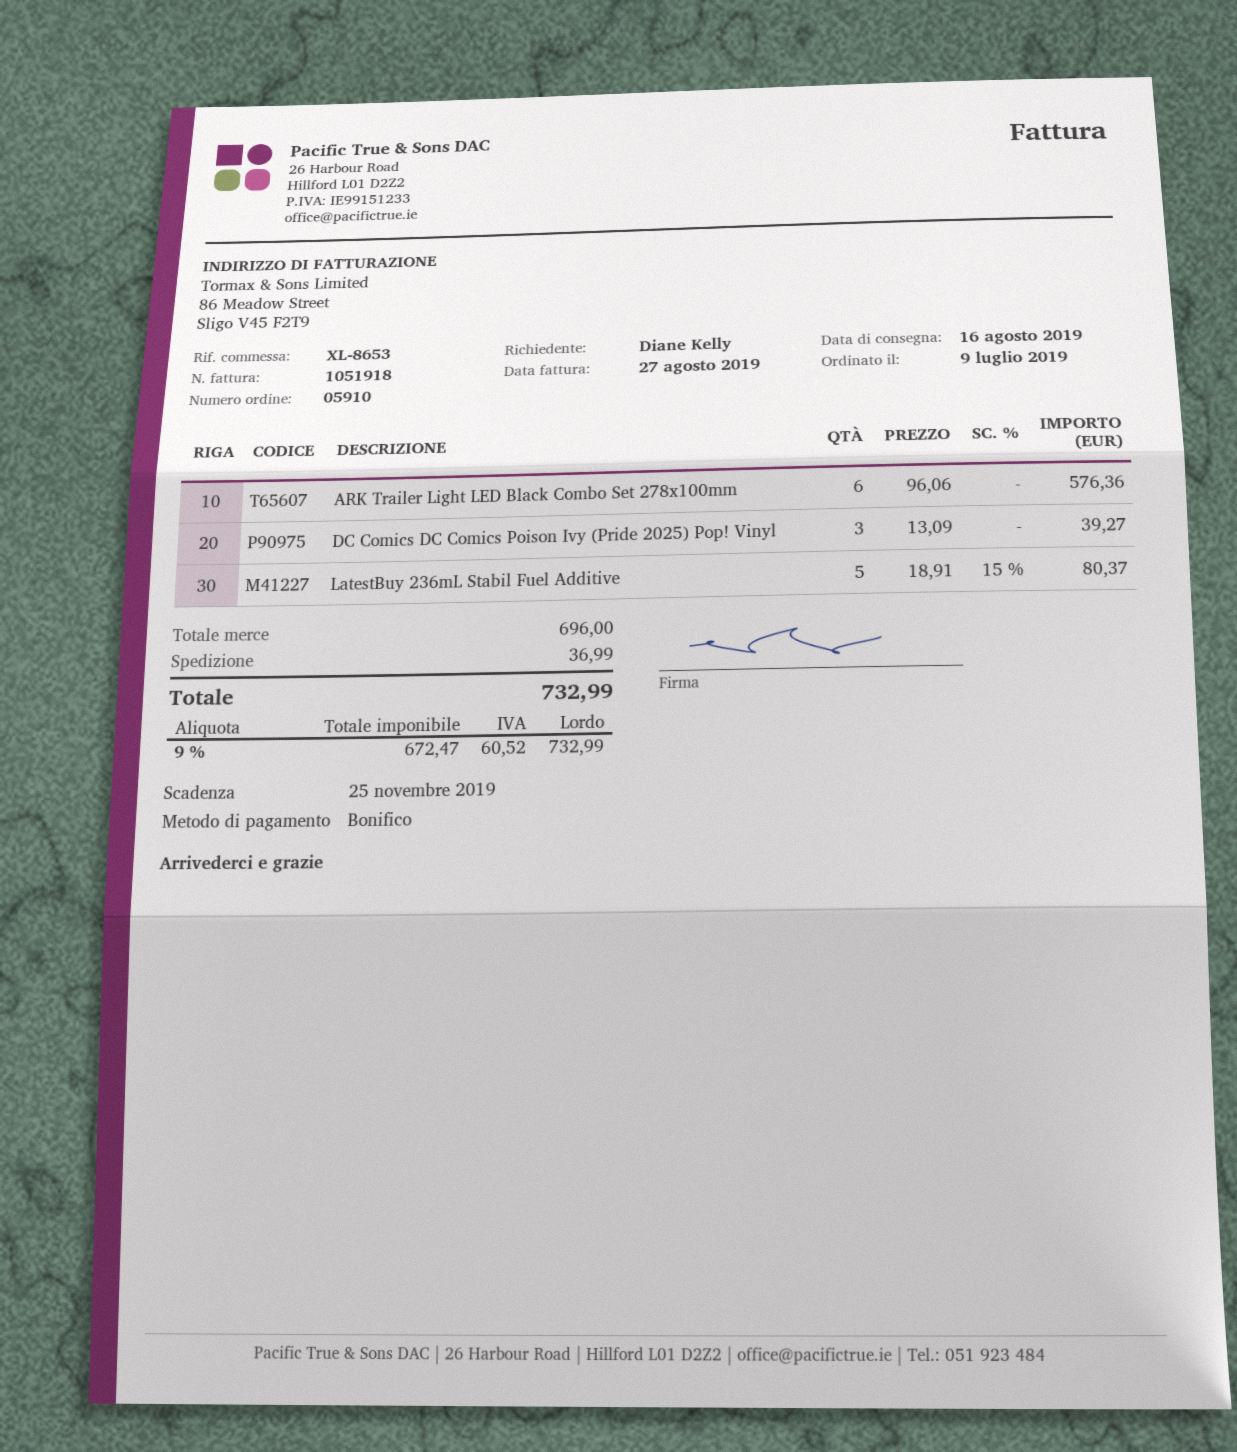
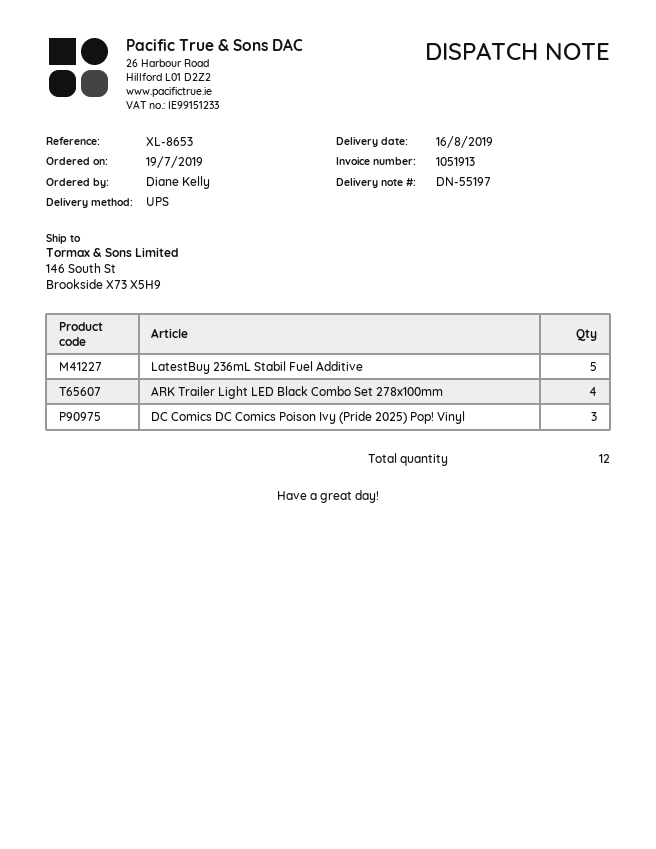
order date: 2019-07-09 -> 2019-07-19
invoice number: 1051918 -> 1051913
ARK Trailer Light LED Black Combo Set 278x100mm: 6 -> 4

